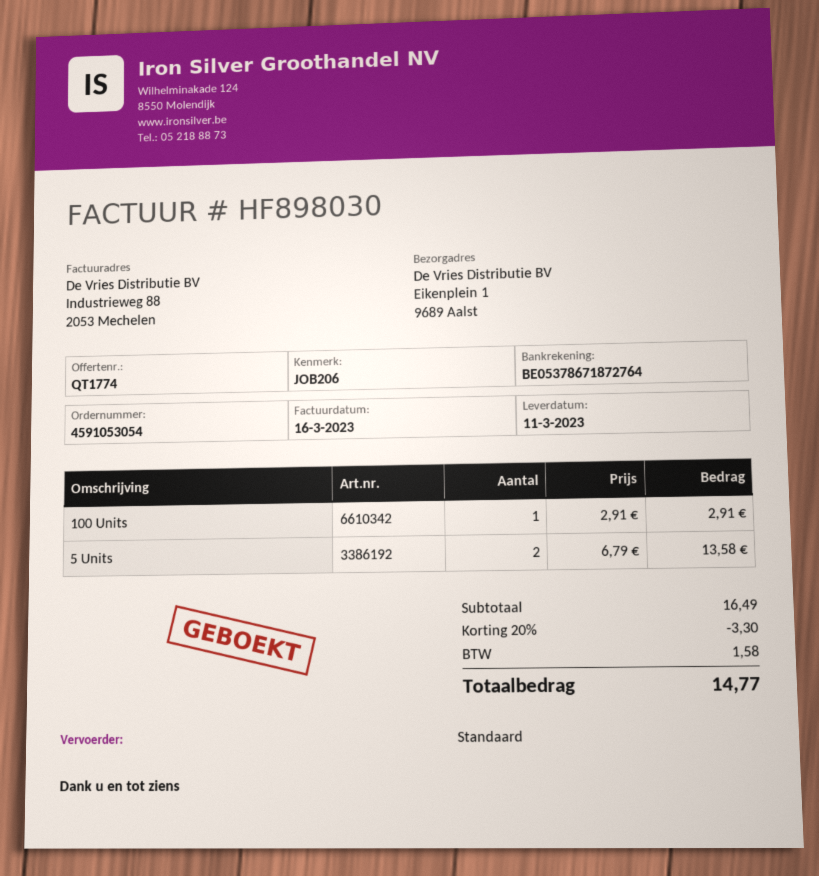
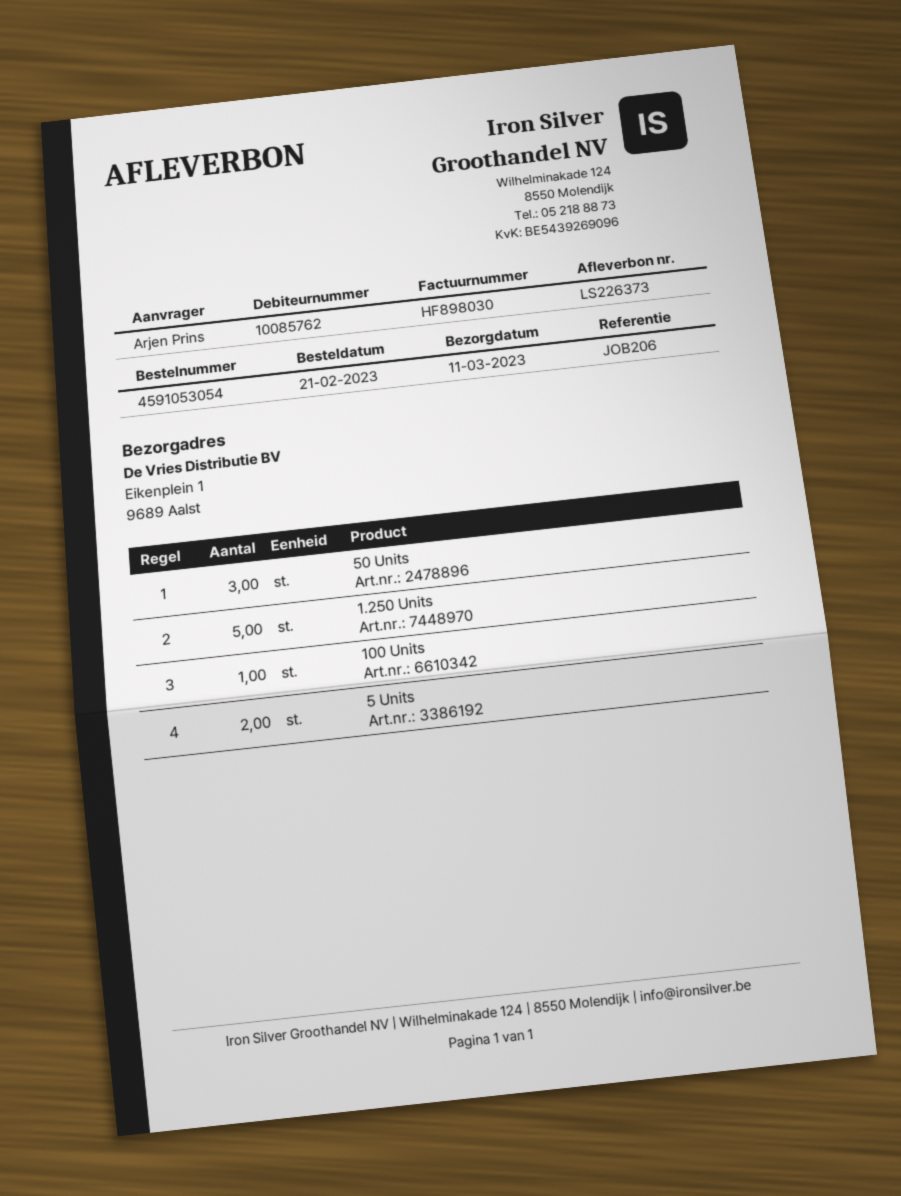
50 Units: none -> 3
1.250 Units: none -> 5

